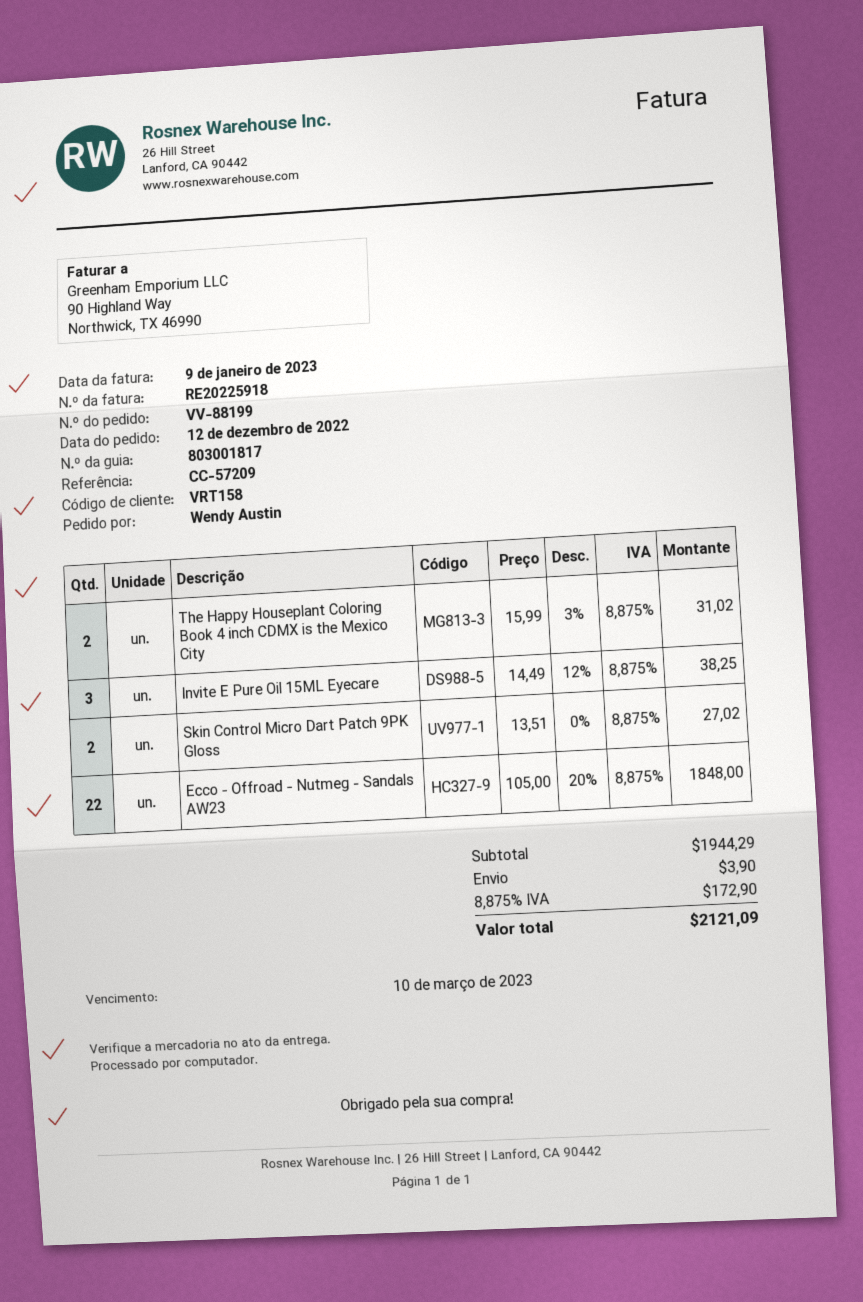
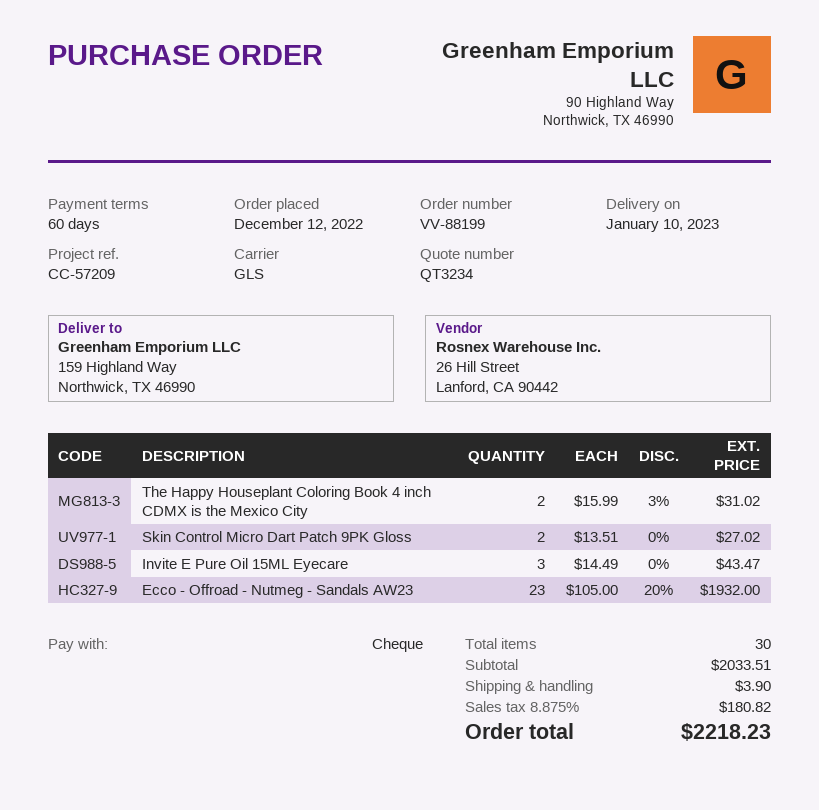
Invite E Pure Oil 15ML Eyecare: 3 x 14.49 - 12% = 38.25 -> 3 x 14.49 = 43.47
Ecco - Offroad - Nutmeg - Sandals AW23: 22 x 105.00 - 20% = 1848.00 -> 23 x 105.00 - 20% = 1932.00
subtotal: 1944.29 -> 2033.51
tax: 8.875% = 172.90 -> 8.875% = 180.82
total: 2121.09 -> 2218.23

